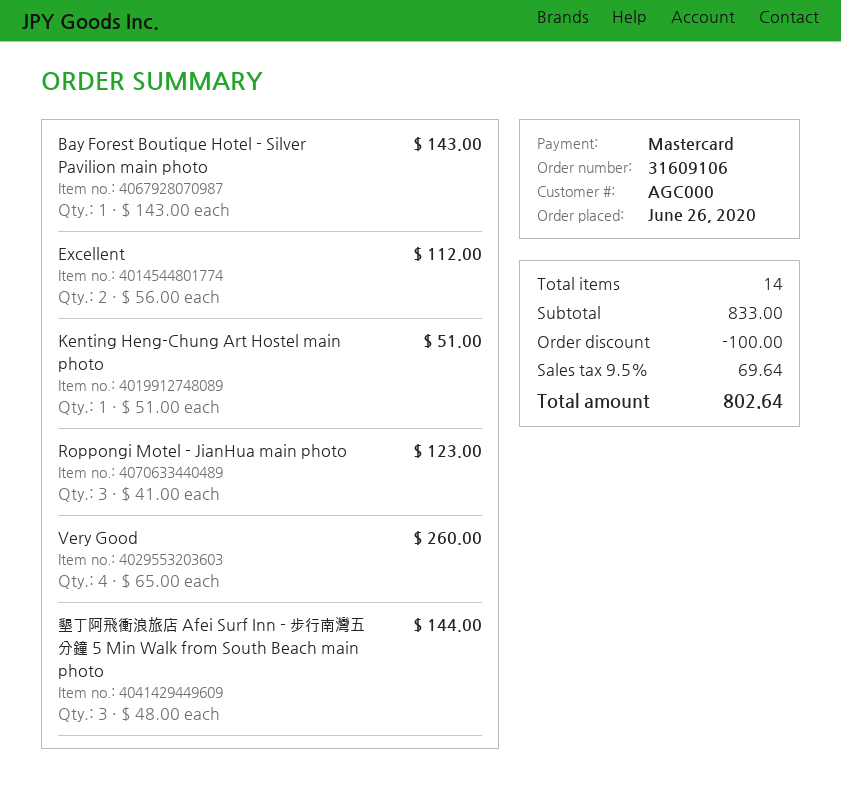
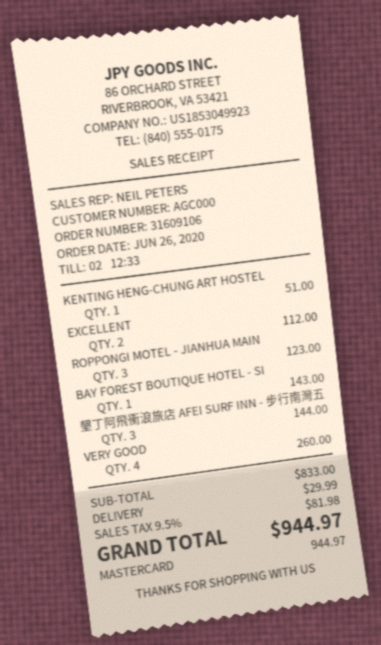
discount: 100.00 -> none
shipping: none -> 29.99
tax: 9.5% = 69.64 -> 9.5% = 81.98
total: 802.64 -> 944.97

